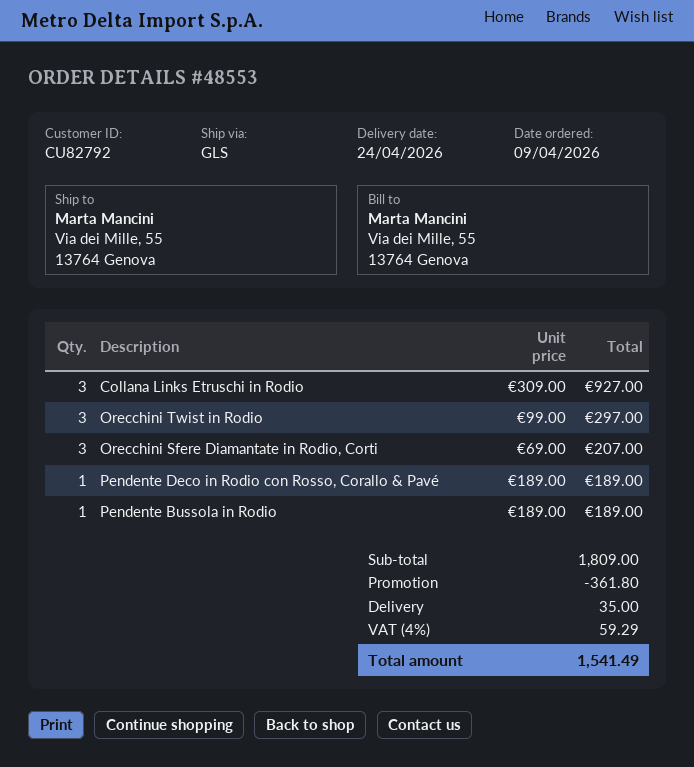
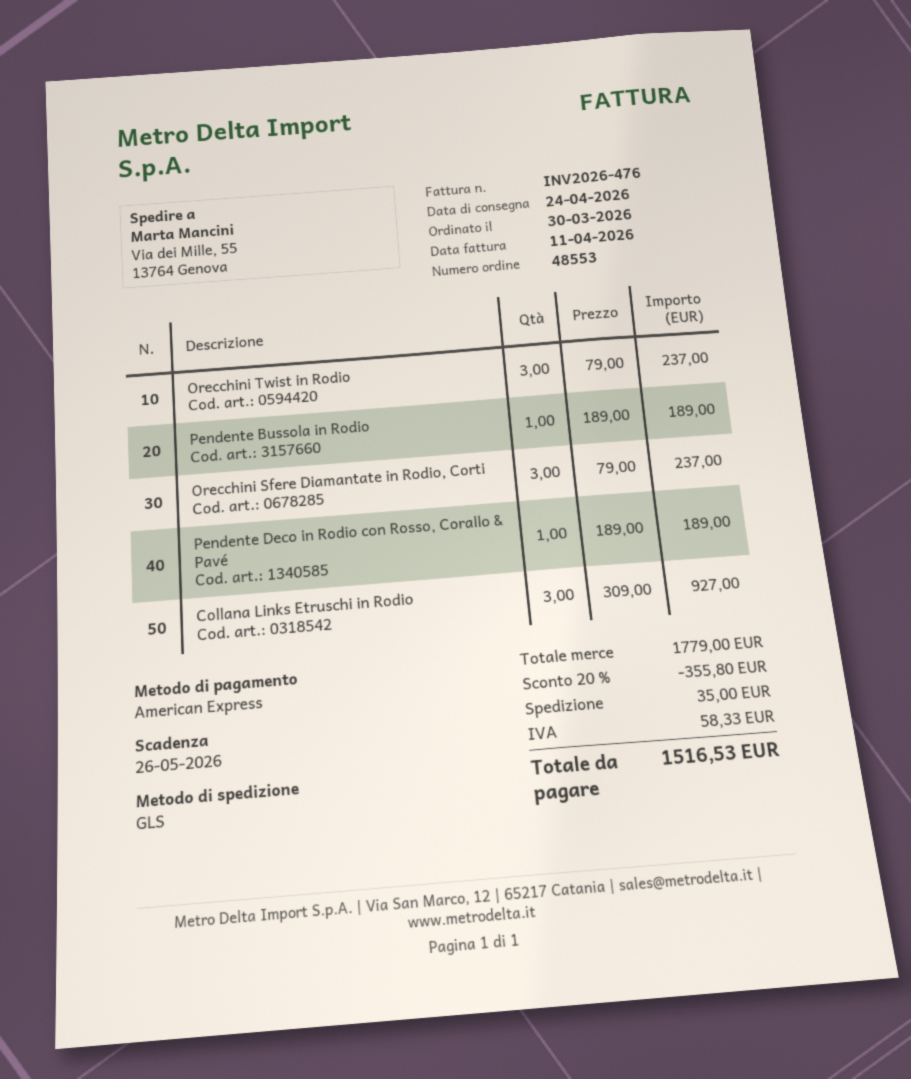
order date: 2026-04-09 -> 2026-03-30
Orecchini Twist in Rodio: 3 x 99.00 = 297.00 -> 3 x 79.00 = 237.00
Orecchini Sfere Diamantate in Rodio, Corti: 3 x 69.00 = 207.00 -> 3 x 79.00 = 237.00
subtotal: 1809.00 -> 1779.00
discount: 361.80 -> 355.80
tax: 59.29 -> 58.33
total: 1541.49 -> 1516.53

